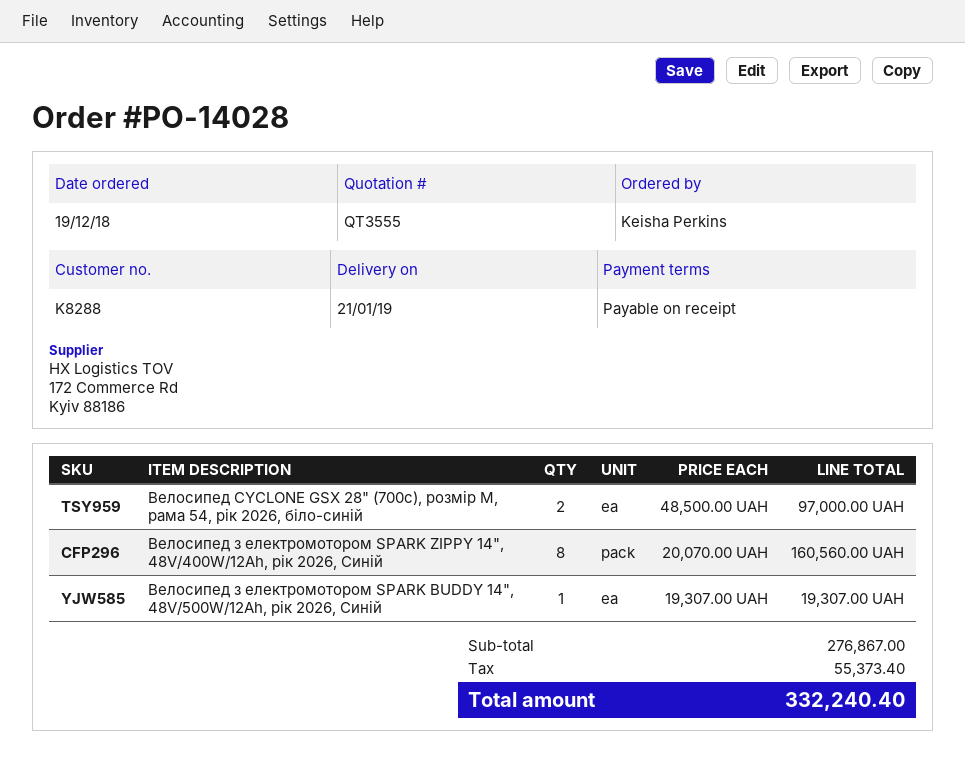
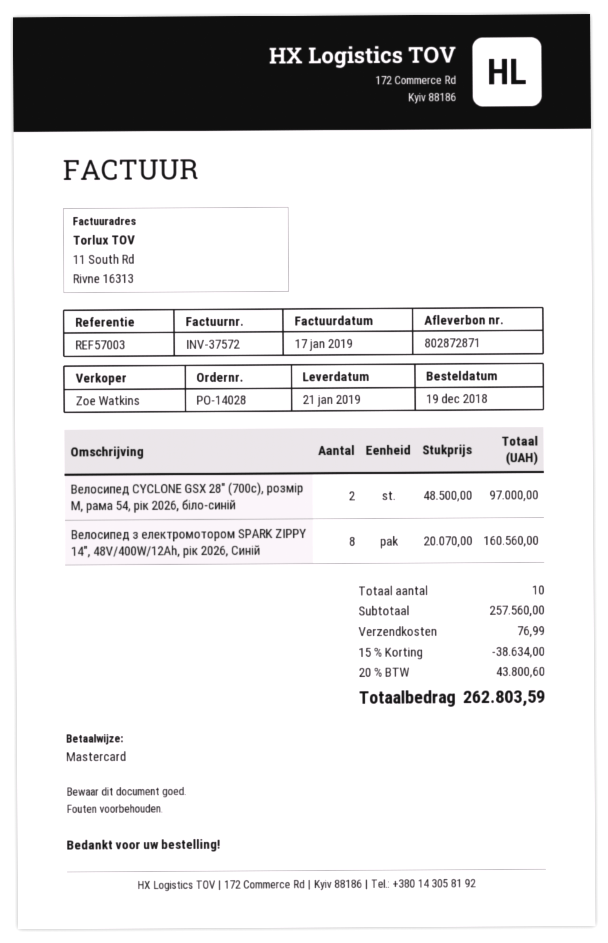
Велосипед з електромотором SPARK BUDDY 14", 48V/500W/12Ah, рік 2026, Синій: 1 x 19307.00 = 19307.00 -> none
subtotal: 276867.00 -> 257560.00
discount: none -> 15% = 38634.00
shipping: none -> 76.99
tax: 55373.40 -> 43800.60
total: 332240.40 -> 262803.59

